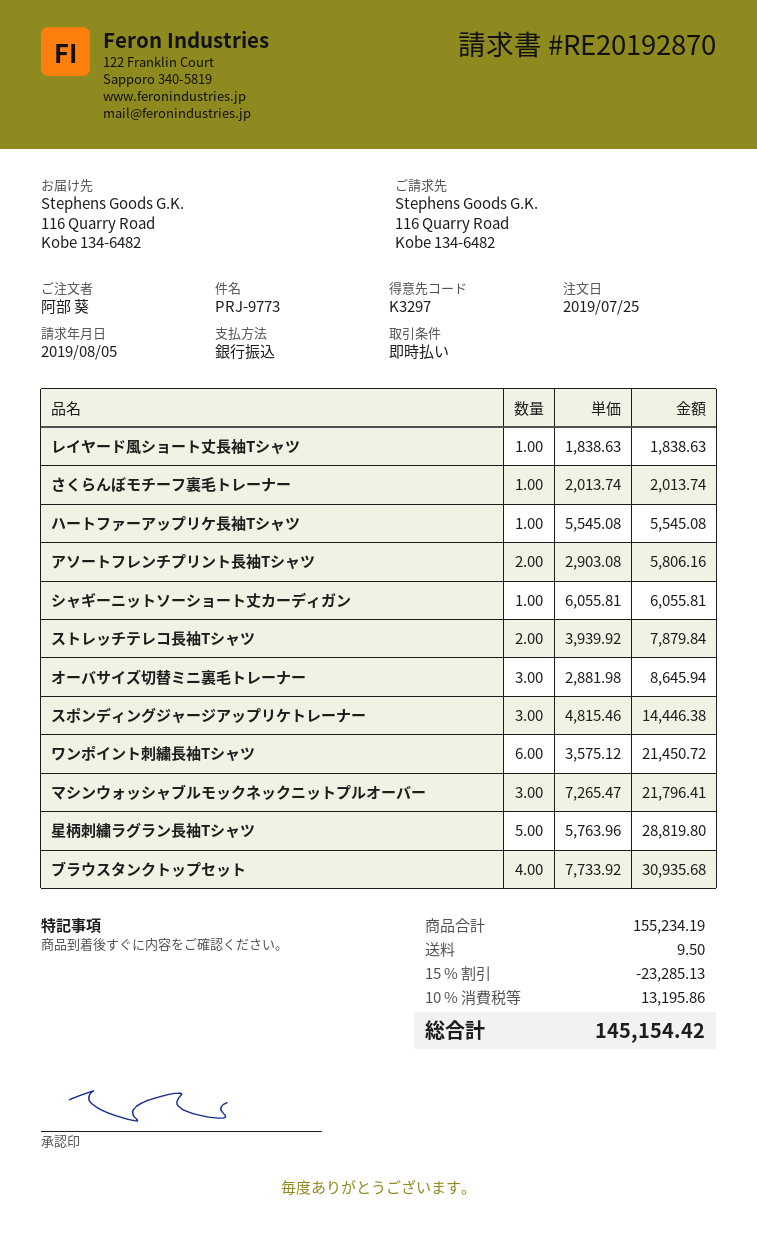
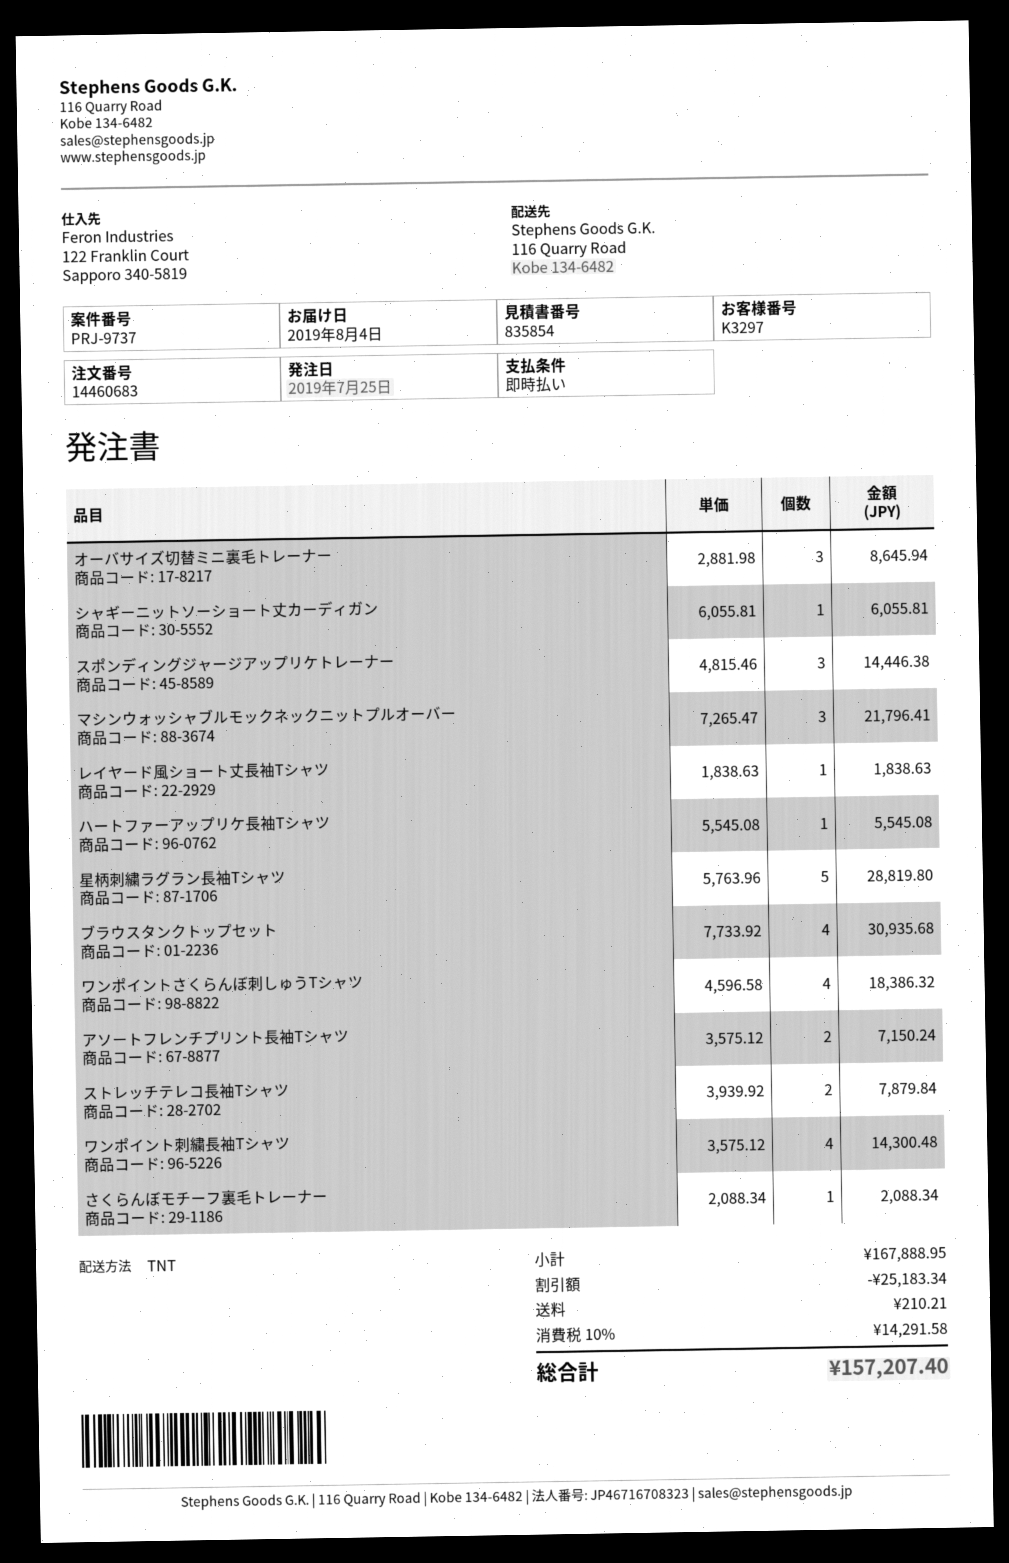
reference: PRJ-9773 -> PRJ-9737
さくらんぼモチーフ裏毛トレーナー: 1 x 2013.74 = 2013.74 -> 1 x 2088.34 = 2088.34
アソートフレンチプリント長袖Tシャツ: 2 x 2903.08 = 5806.16 -> 2 x 3575.12 = 7150.24
ワンポイント刺繍長袖Tシャツ: 6 x 3575.12 = 21450.72 -> 4 x 3575.12 = 14300.48
ワンポイントさくらんぼ刺しゅうTシャツ: none -> 4 x 4596.58 = 18386.32
subtotal: 155234.19 -> 167888.95
discount: 23285.13 -> 25183.34
shipping: 9.50 -> 210.21
tax: 10% = 13195.86 -> 10% = 14291.58
total: 145154.42 -> 157207.40

